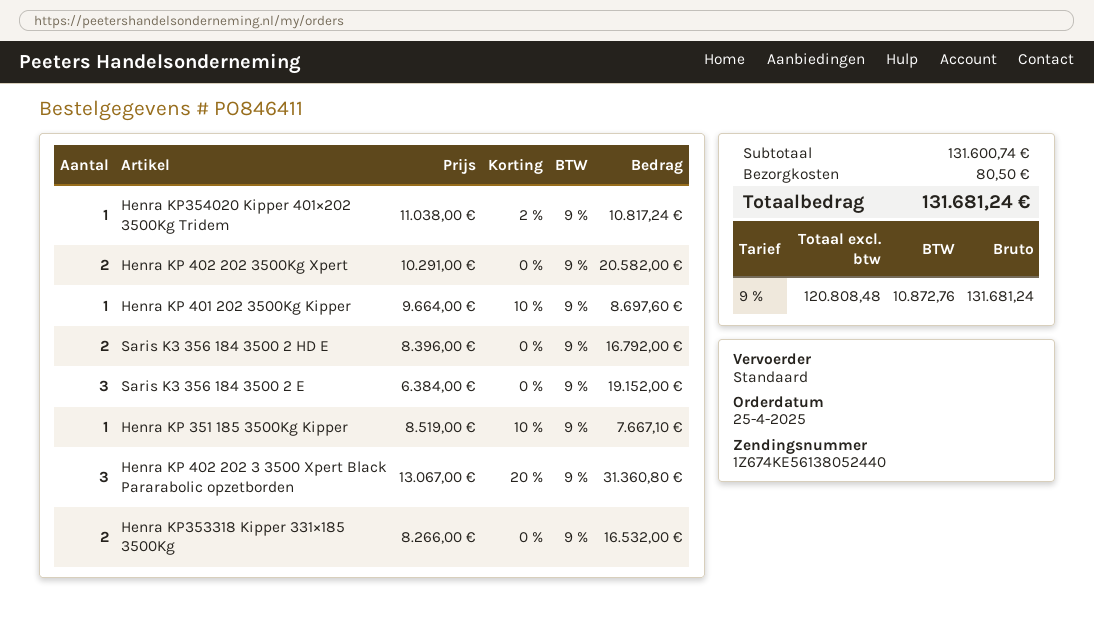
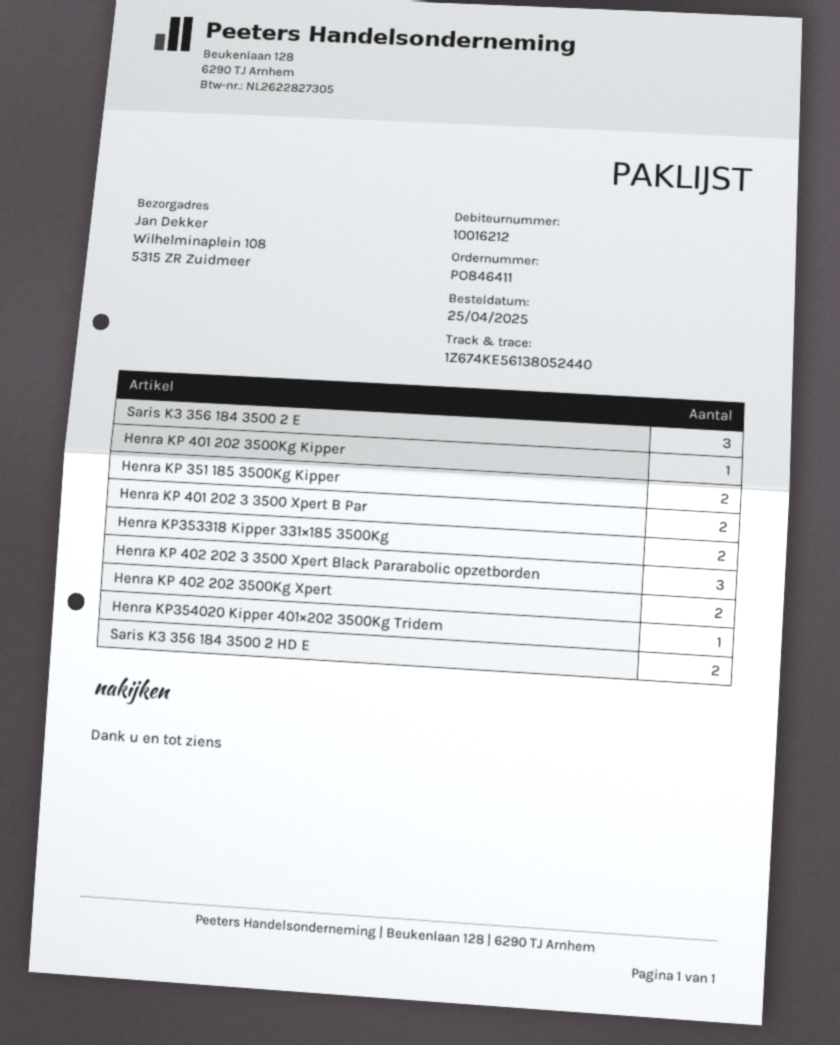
Henra KP 351 185 3500Kg Kipper: 1 -> 2
Henra KP 401 202 3 3500 Xpert B Par: none -> 2

